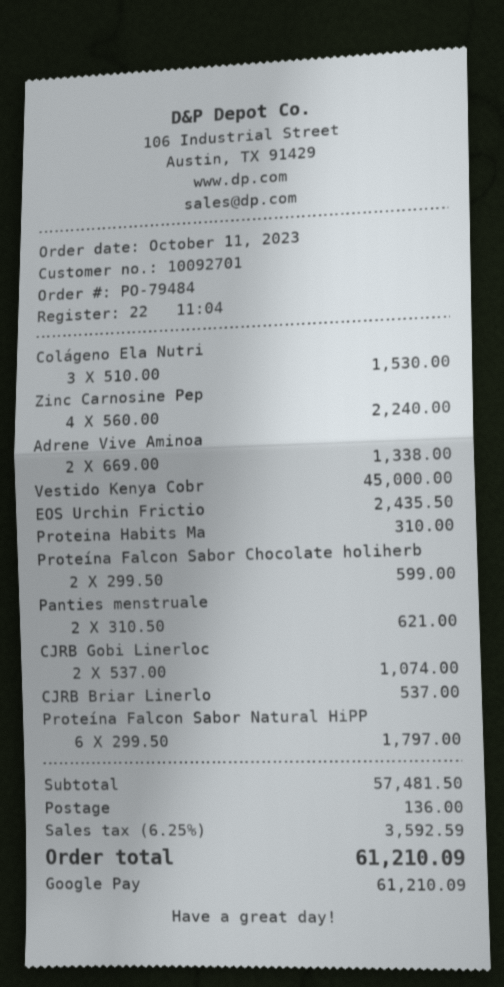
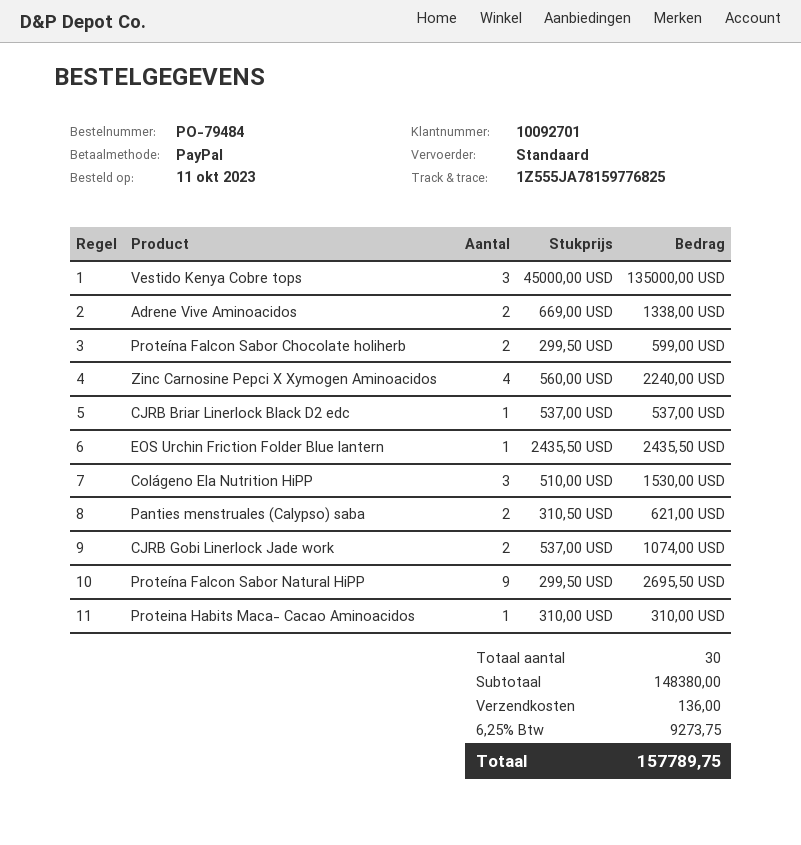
payment method: Google Pay -> PayPal
Vestido Kenya Cobr: 1 x 45000.00 = 45000.00 -> 3 x 45000.00 = 135000.00
Proteína Falcon Sabor Natural HiPP: 6 x 299.50 = 1797.00 -> 9 x 299.50 = 2695.50
subtotal: 57481.50 -> 148380.00
tax: 6.25% = 3592.59 -> 6.25% = 9273.75
total: 61210.09 -> 157789.75

